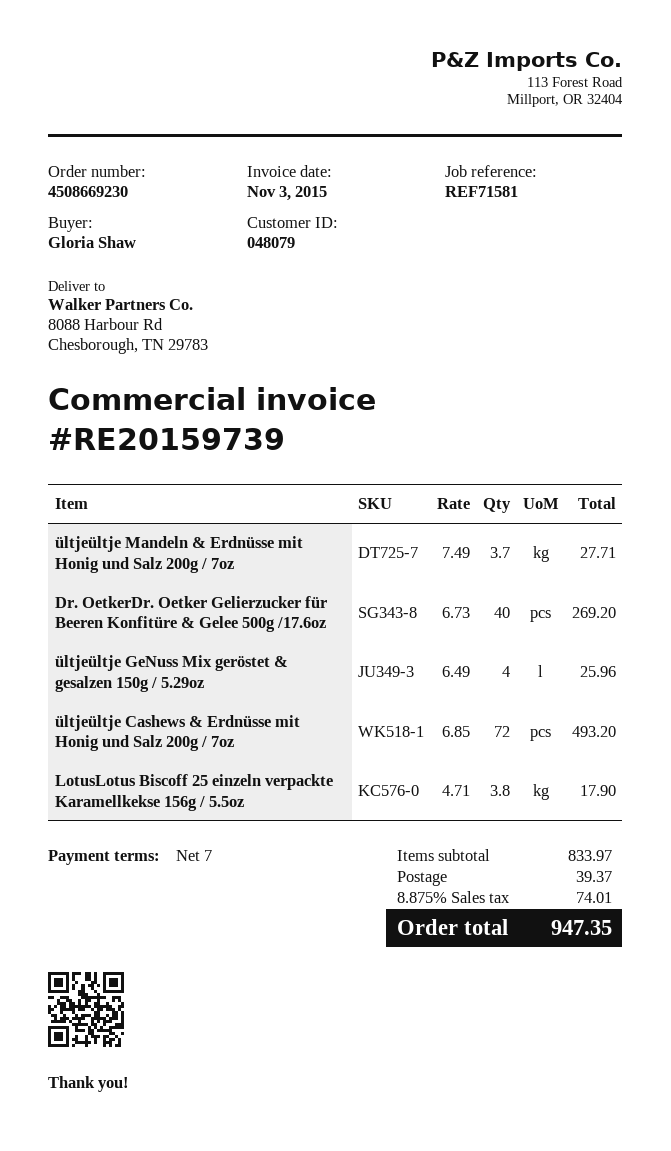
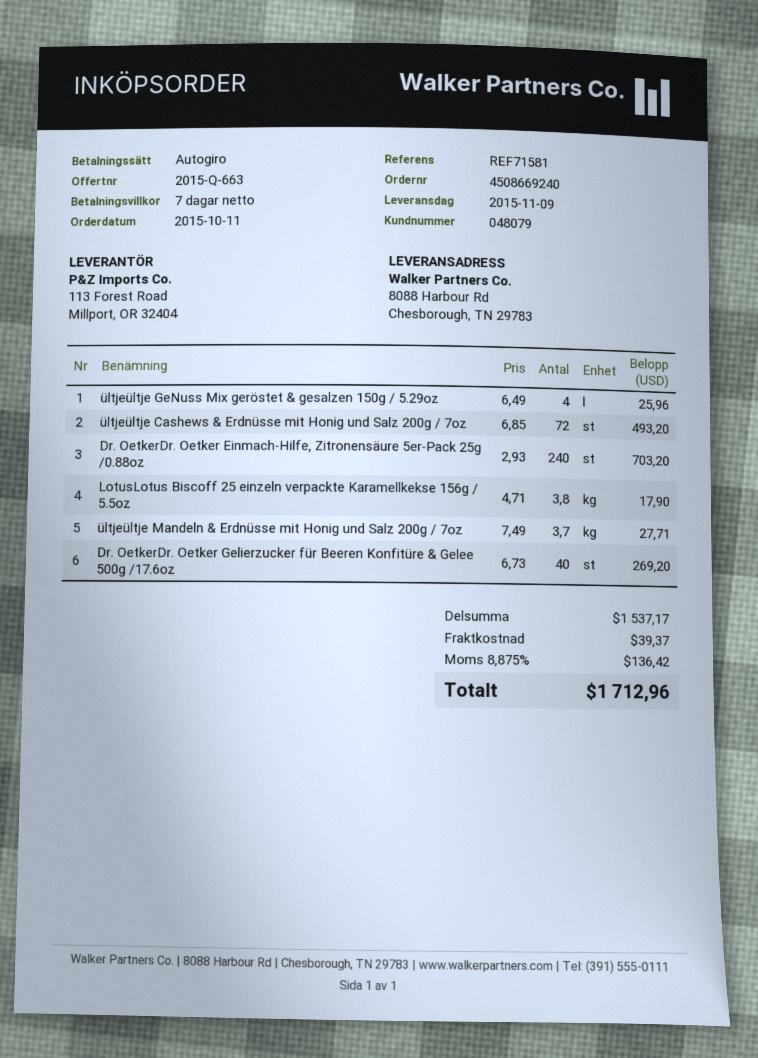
order number: 4508669230 -> 4508669240
Dr. OetkerDr. Oetker Einmach-Hilfe, Zitronensäure 5er-Pack 25g /0.88oz: none -> 240 x 2.93 = 703.20
subtotal: 833.97 -> 1537.17
tax: 8.875% = 74.01 -> 8.875% = 136.42
total: 947.35 -> 1712.96

